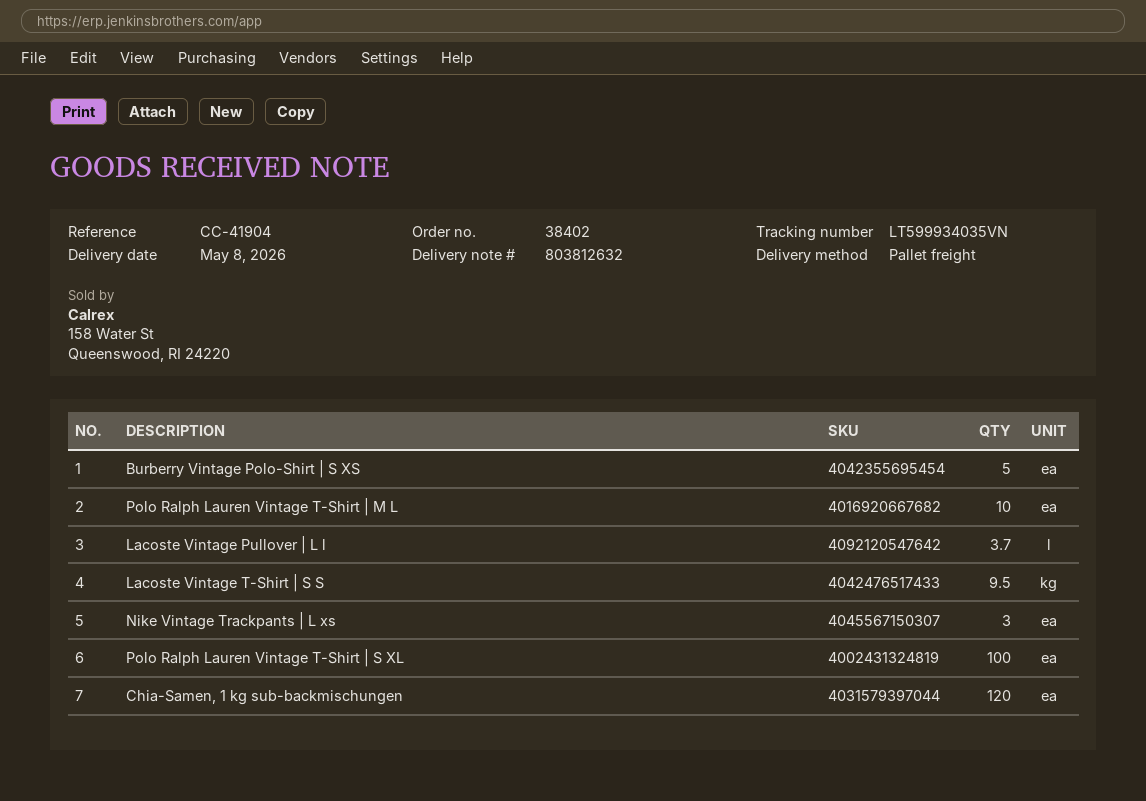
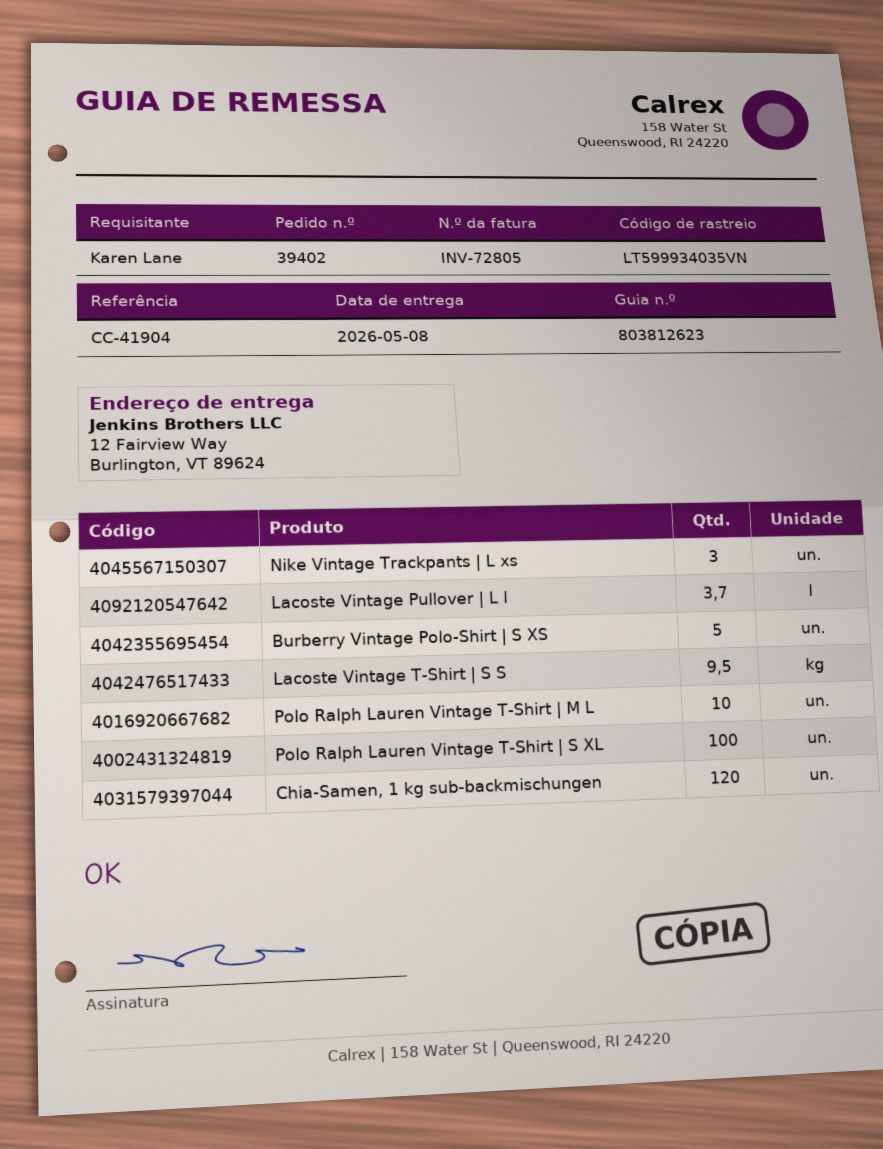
order number: 38402 -> 39402
delivery note number: 803812632 -> 803812623

